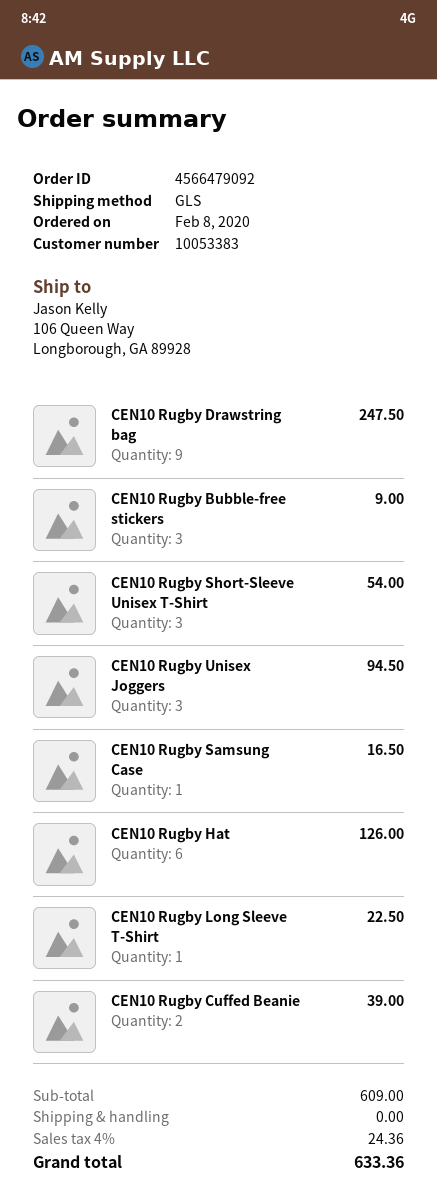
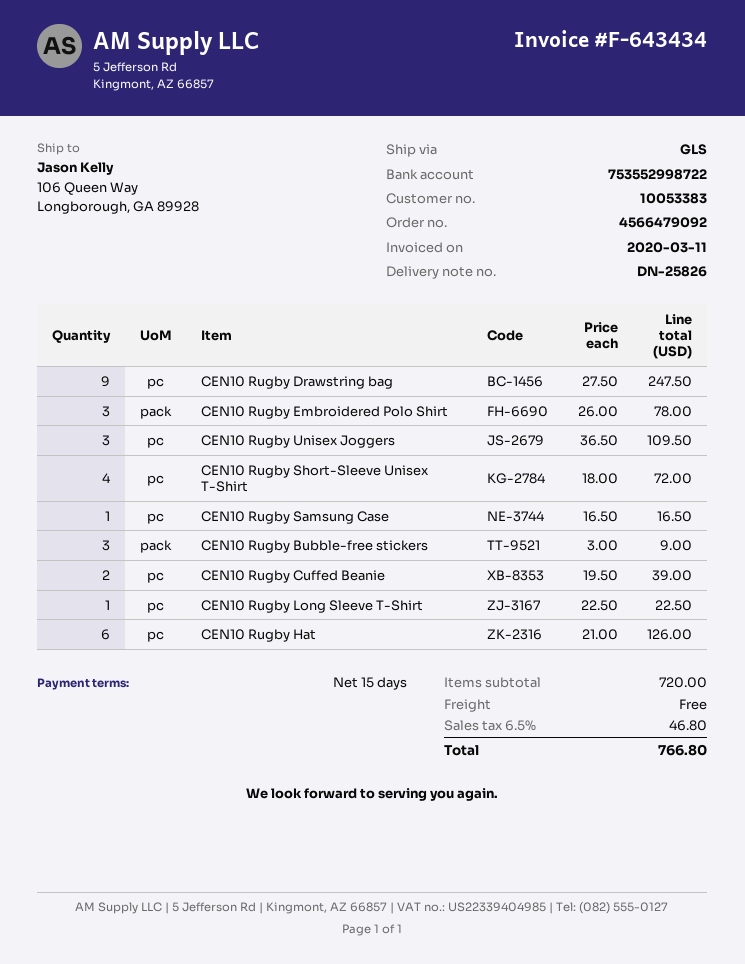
CEN10 Rugby Short-Sleeve Unisex T-Shirt: 3 for 54.00 -> 4 for 72.00
CEN10 Rugby Unisex Joggers: 3 for 94.50 -> 3 for 109.50
CEN10 Rugby Embroidered Polo Shirt: none -> 3 for 78.00
subtotal: 609.00 -> 720.00
tax: 4% = 24.36 -> 6.5% = 46.80
total: 633.36 -> 766.80

